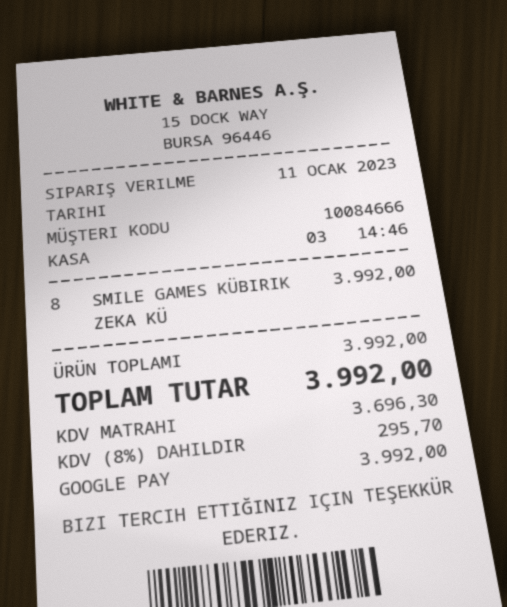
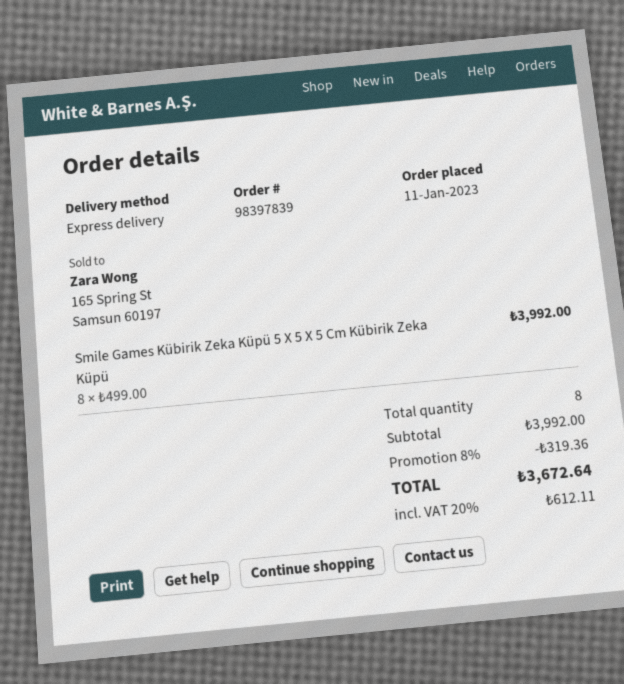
discount: none -> 8% = 319.36
tax: 8% = 295.70 -> 20% = 612.11
total: 3992.00 -> 3672.64

